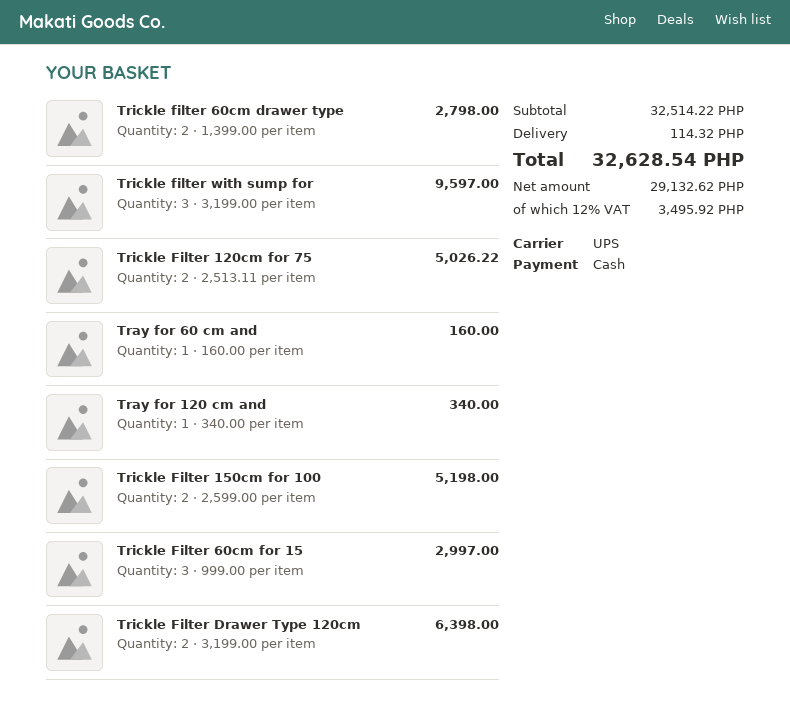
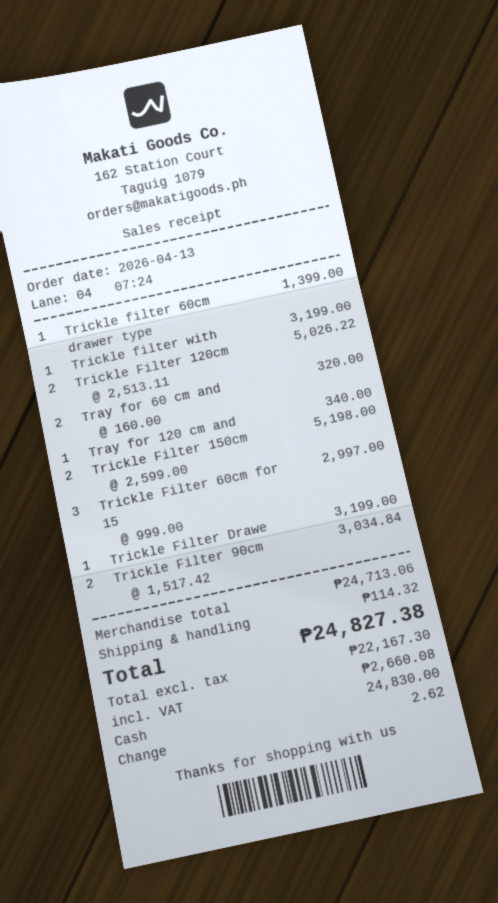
Trickle filter 60cm drawer type: 2 x 1399.00 = 2798.00 -> 1 x 1399.00 = 1399.00
Trickle filter with sump for: 3 x 3199.00 = 9597.00 -> 1 x 3199.00 = 3199.00
Tray for 60 cm and: 1 x 160.00 = 160.00 -> 2 x 160.00 = 320.00
Trickle Filter Drawer Type 120cm: 2 x 3199.00 = 6398.00 -> 1 x 3199.00 = 3199.00
Trickle Filter 90cm: none -> 2 x 1517.42 = 3034.84
subtotal: 32514.22 -> 24713.06
net: 29132.62 -> 22167.30
tax: 3495.92 -> 2660.08
total: 32628.54 -> 24827.38

